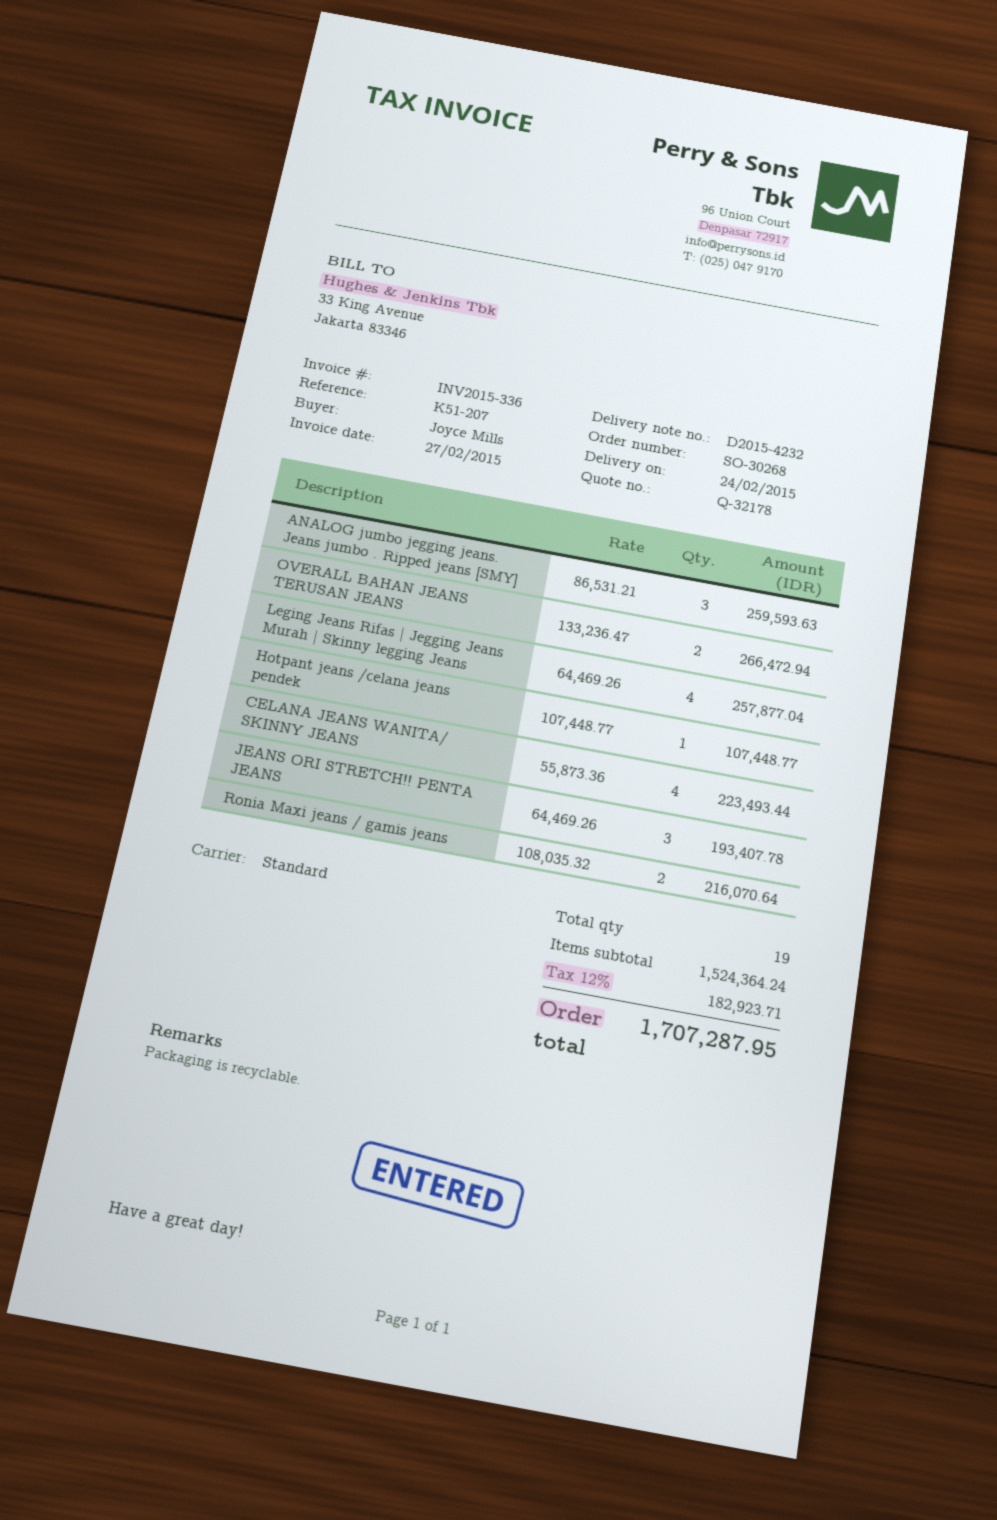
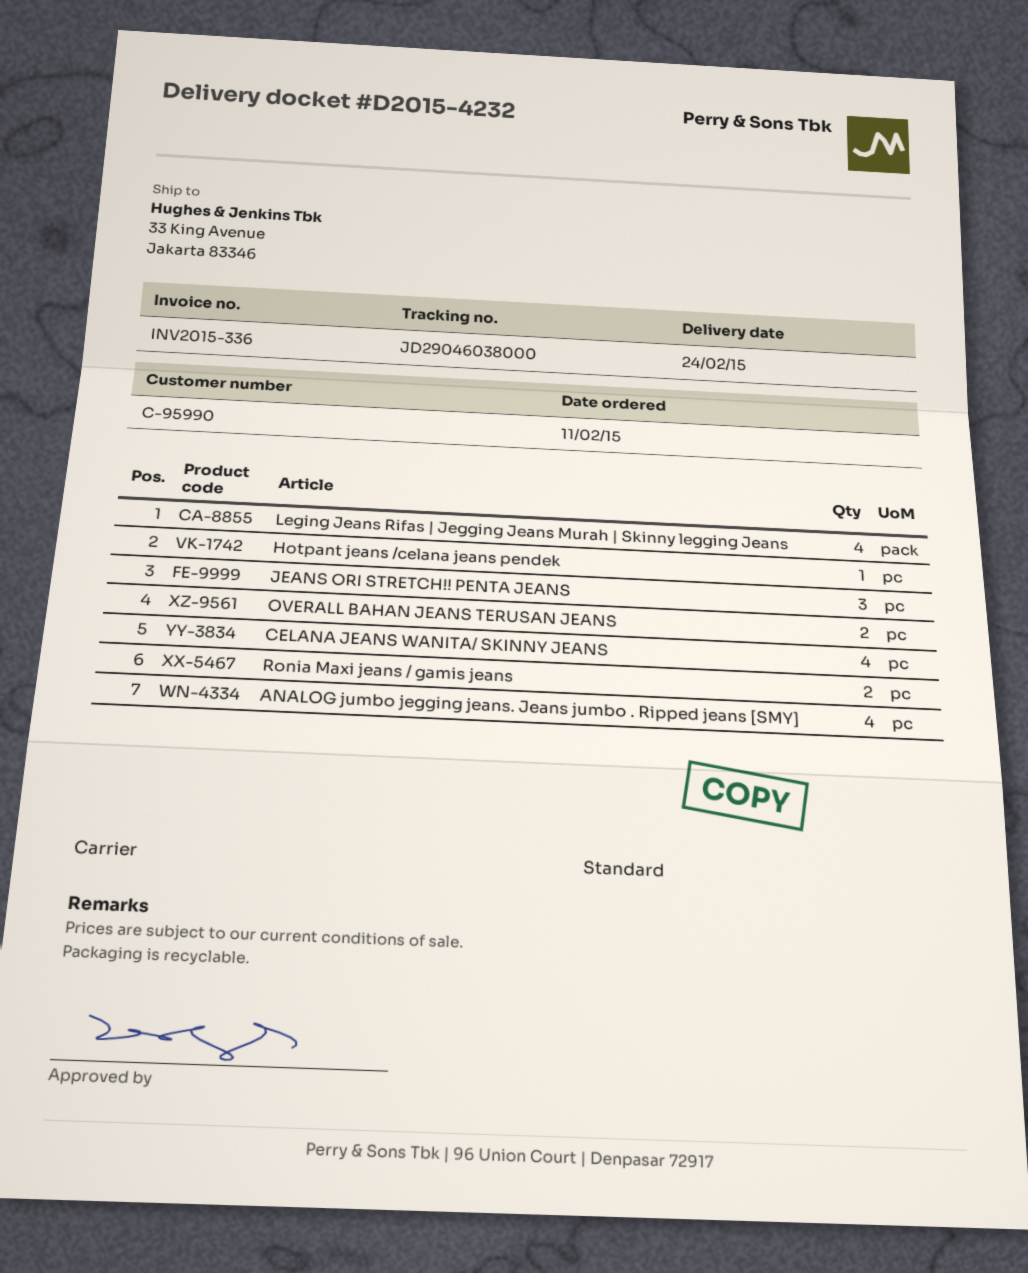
ANALOG jumbo jegging jeans. Jeans jumbo . Ripped jeans [SMY]: 3 -> 4

